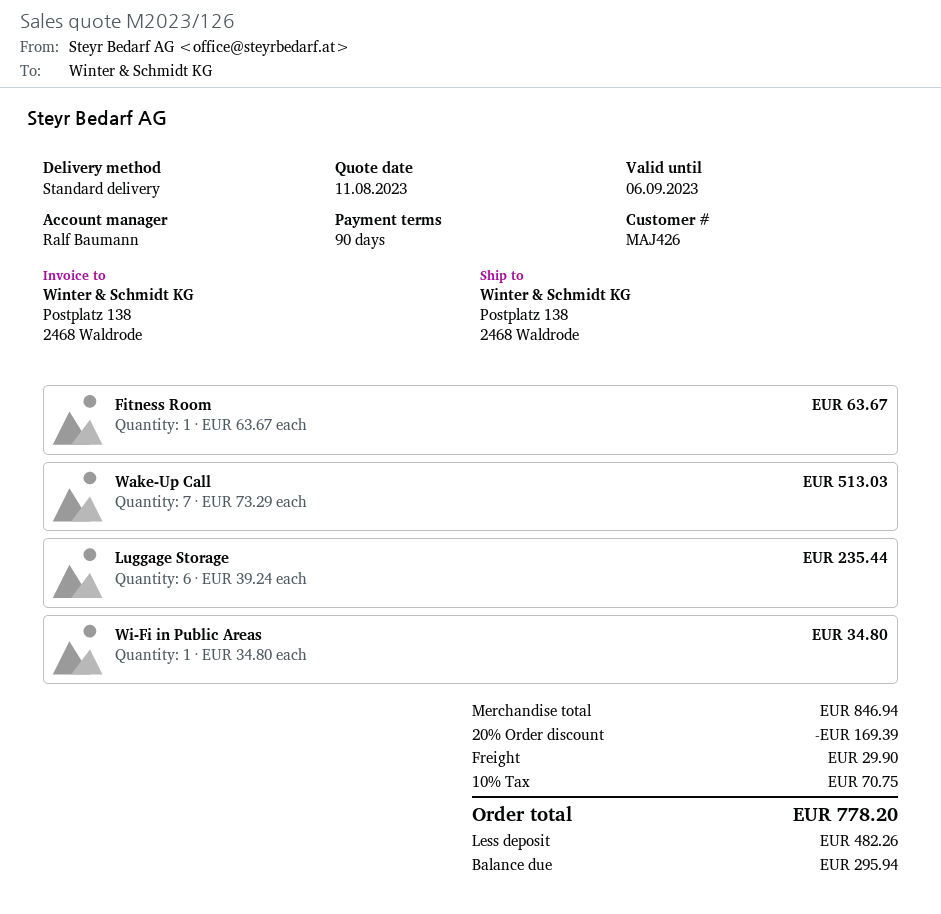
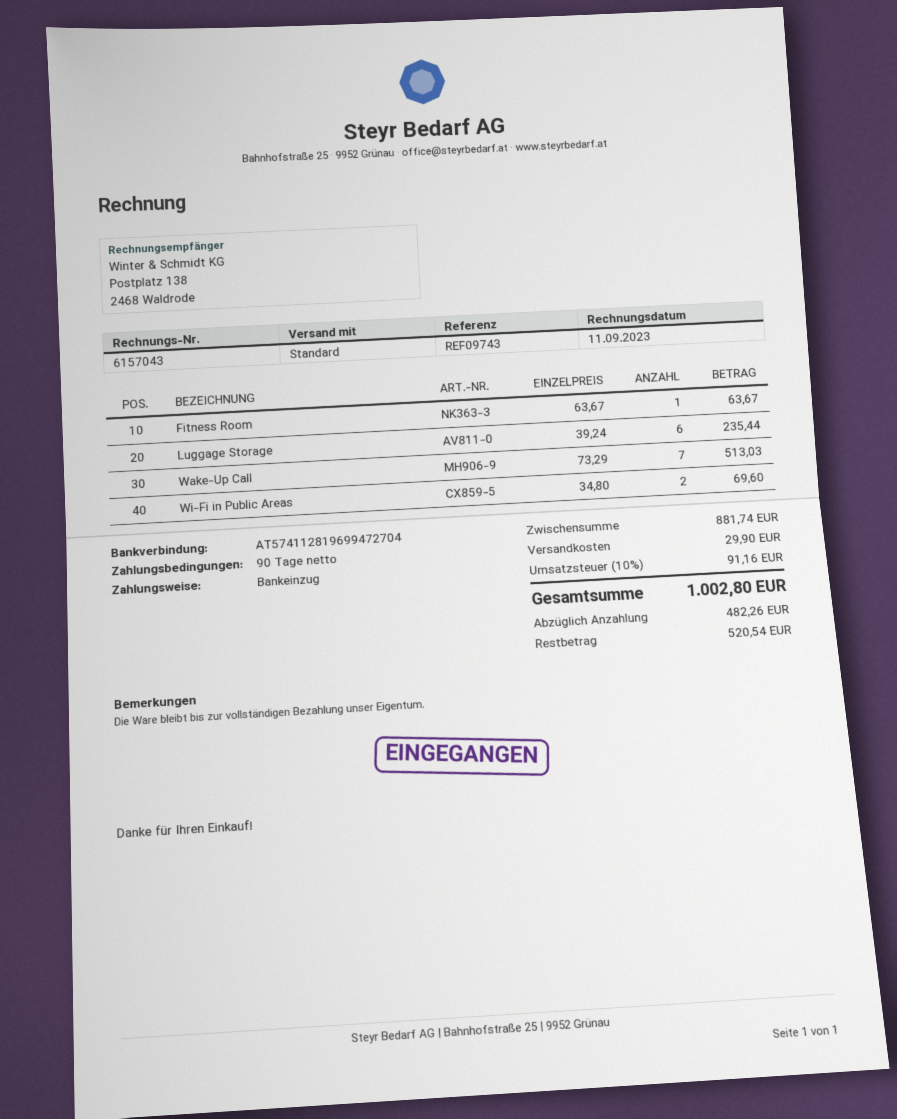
Wi-Fi in Public Areas: 1 x 34.80 = 34.80 -> 2 x 34.80 = 69.60
subtotal: 846.94 -> 881.74
discount: 20% = 169.39 -> none
tax: 10% = 70.75 -> 10% = 91.16
total: 778.20 -> 1002.80
balance: 295.94 -> 520.54

